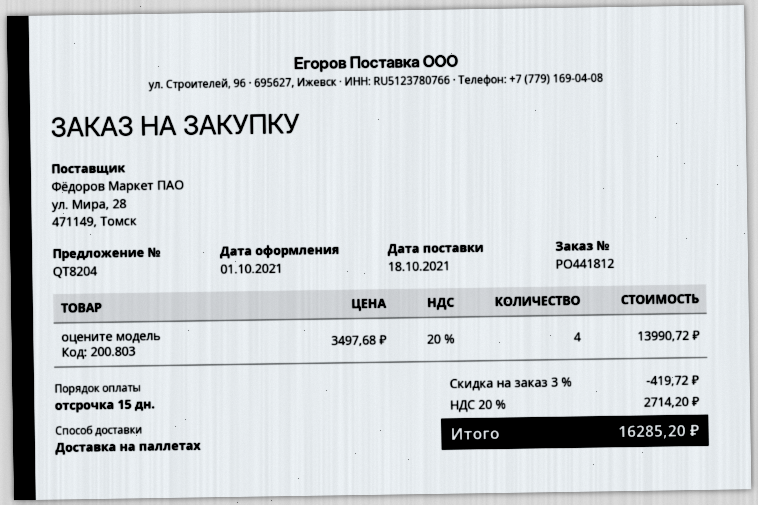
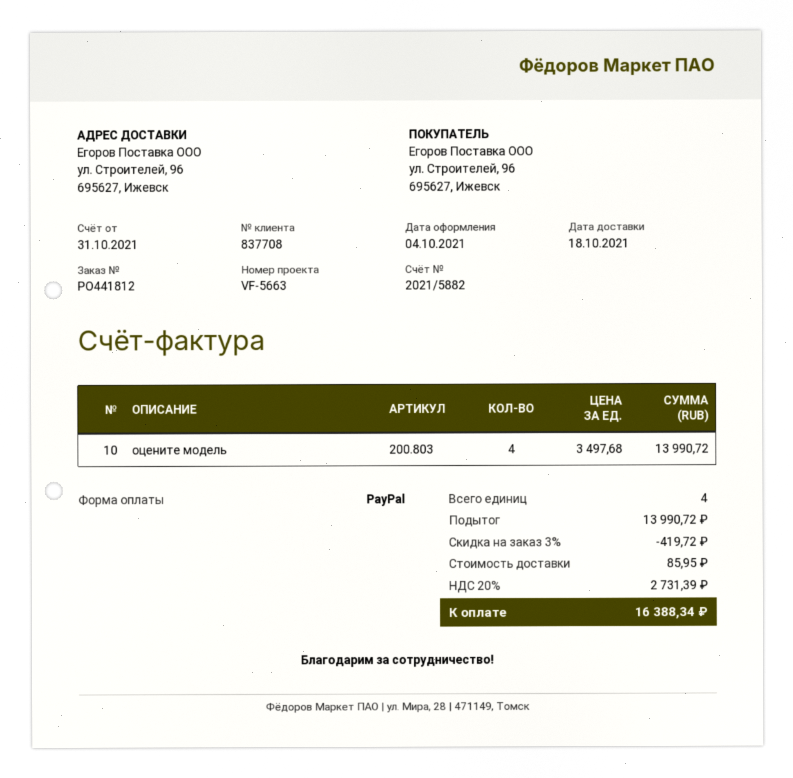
order date: 2021-10-01 -> 2021-10-04
shipping: none -> 85.95
tax: 20% = 2714.20 -> 20% = 2731.39
total: 16285.20 -> 16388.34

